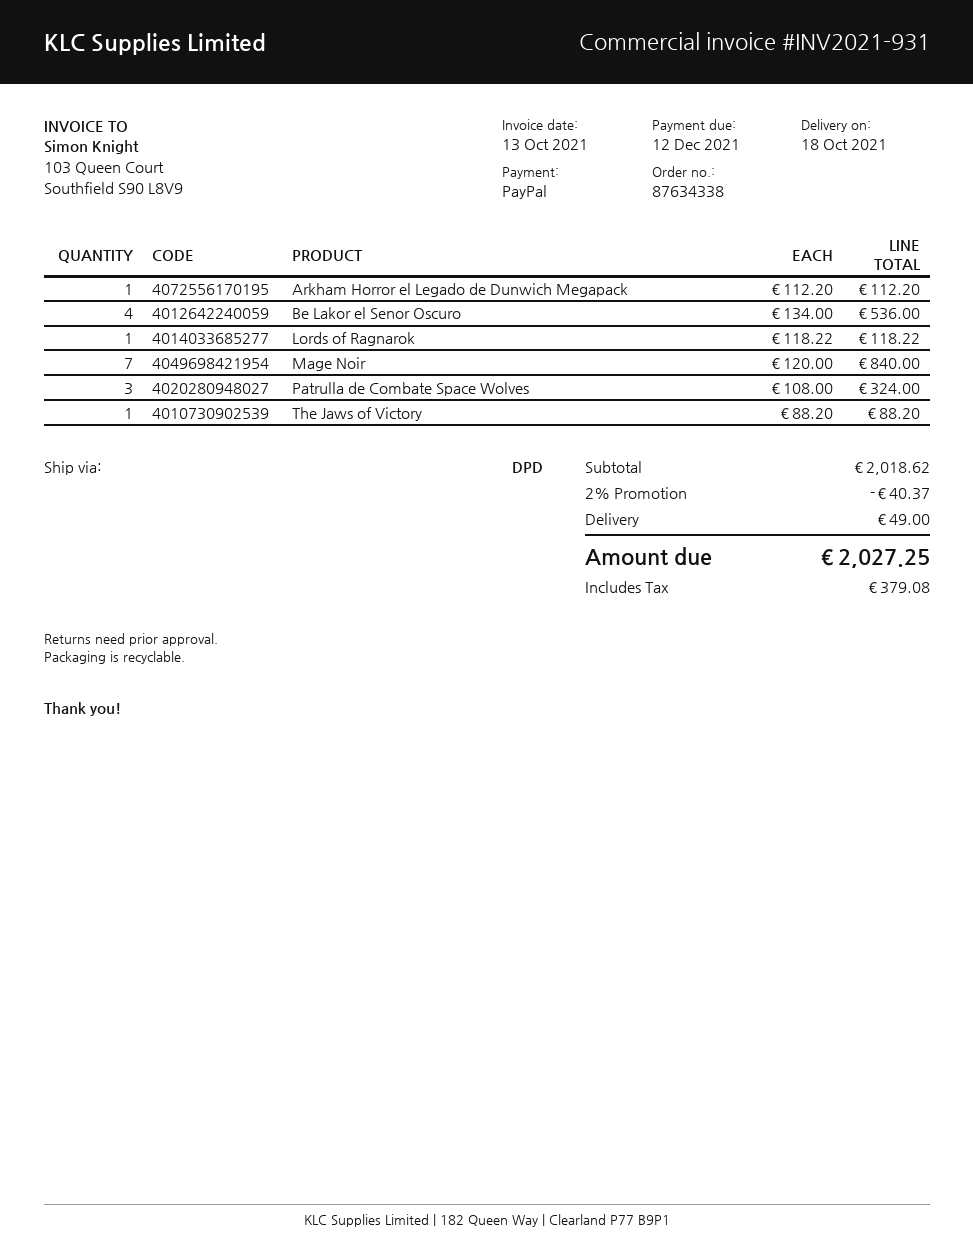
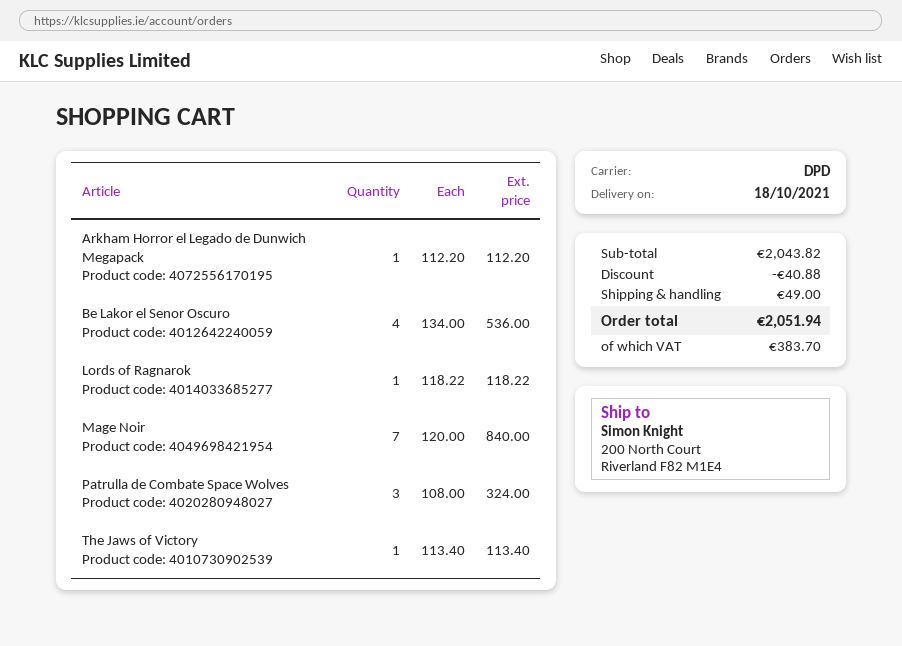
The Jaws of Victory: 1 x 88.20 = 88.20 -> 1 x 113.40 = 113.40
subtotal: 2018.62 -> 2043.82
discount: 40.37 -> 40.88
tax: 379.08 -> 383.70
total: 2027.25 -> 2051.94

